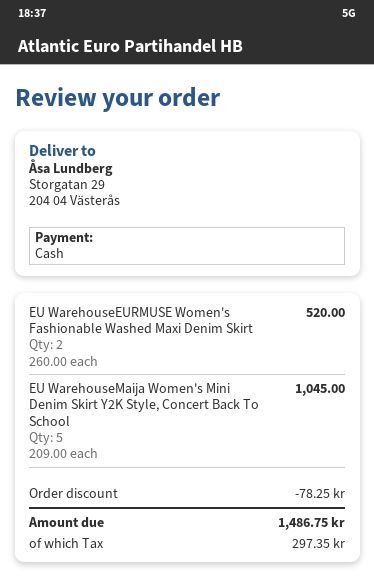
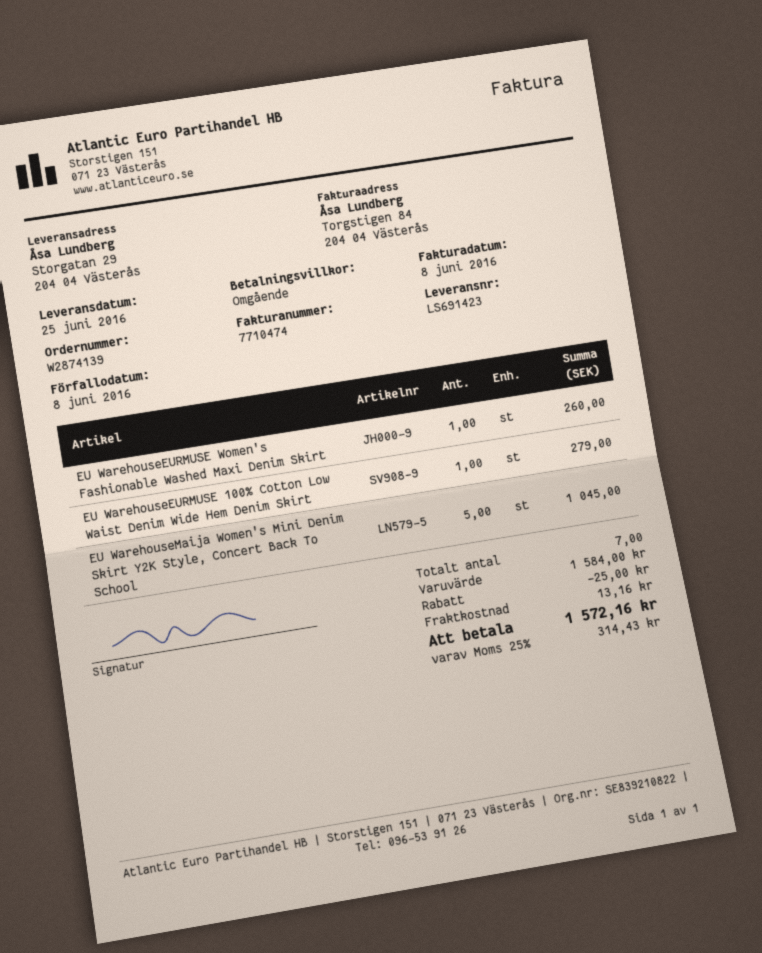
EU WarehouseEURMUSE Women's Fashionable Washed Maxi Denim Skirt: 2 for 520.00 -> 1 for 260.00
EU WarehouseEURMUSE 100% Cotton Low Waist Denim Wide Hem Denim Skirt: none -> 1 for 279.00
discount: 78.25 -> 25.00
shipping: none -> 13.16
tax: 297.35 -> 314.43
total: 1486.75 -> 1572.16

